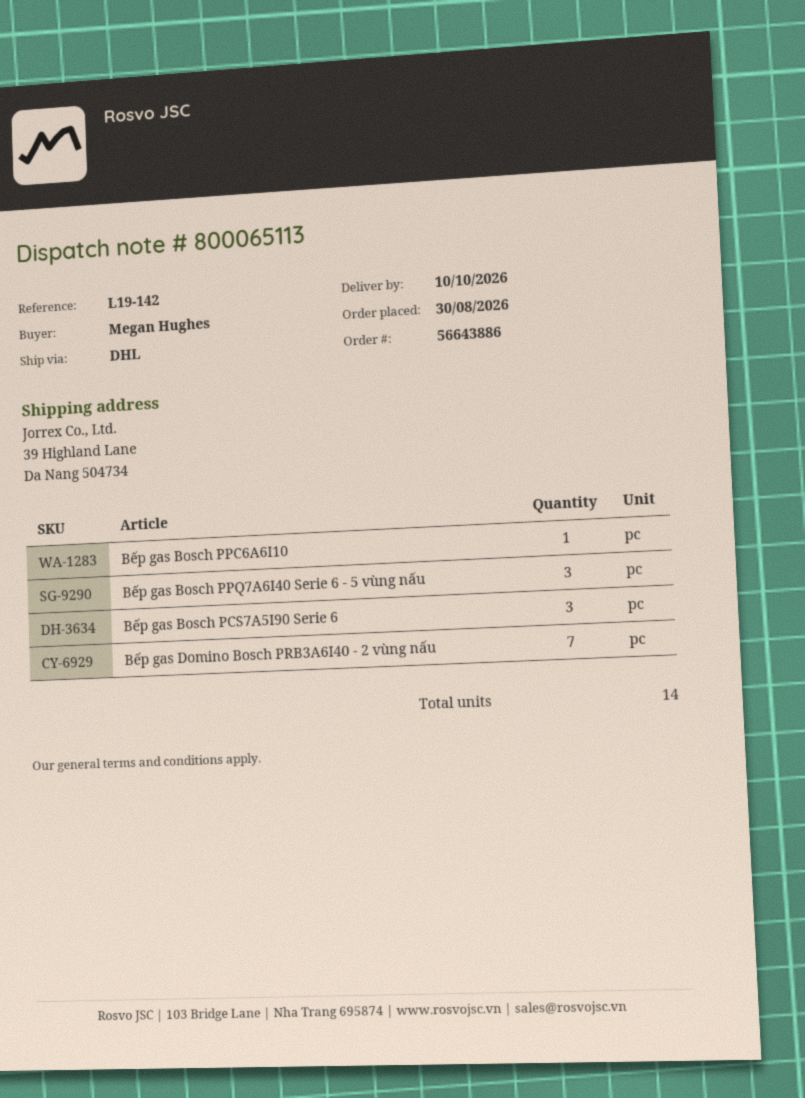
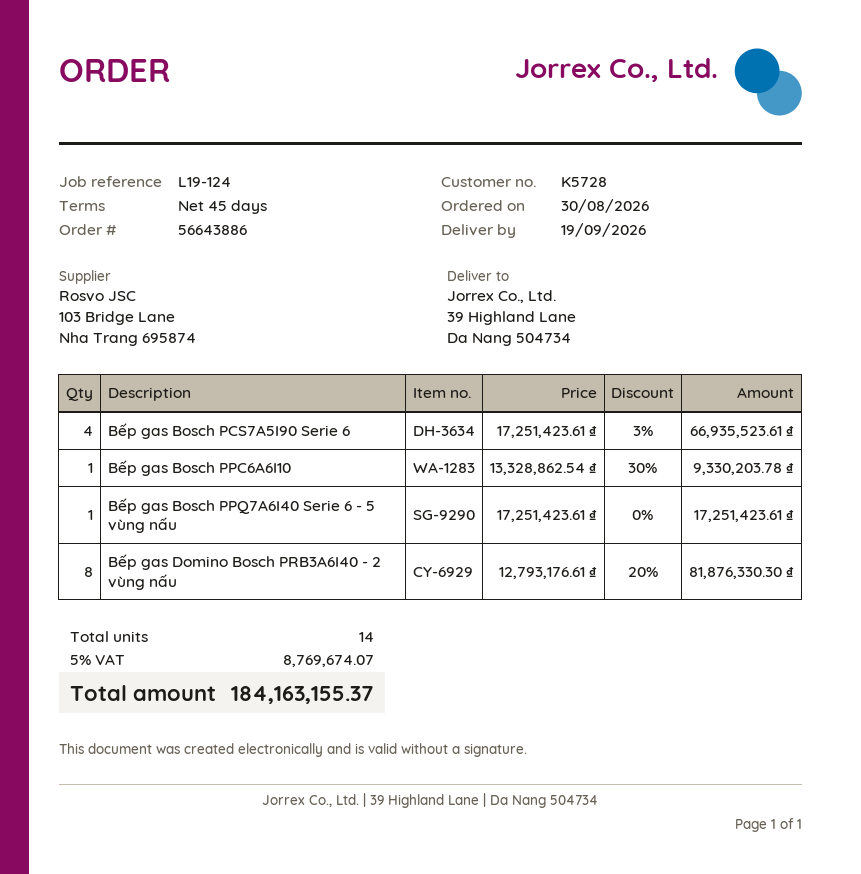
delivery date: 2026-10-10 -> 2026-09-19
reference: L19-142 -> L19-124
Bếp gas Bosch PPQ7A6I40 Serie 6 - 5 vùng nấu: 3 -> 1
Bếp gas Bosch PCS7A5I90 Serie 6: 3 -> 4
Bếp gas Domino Bosch PRB3A6I40 - 2 vùng nấu: 7 -> 8

